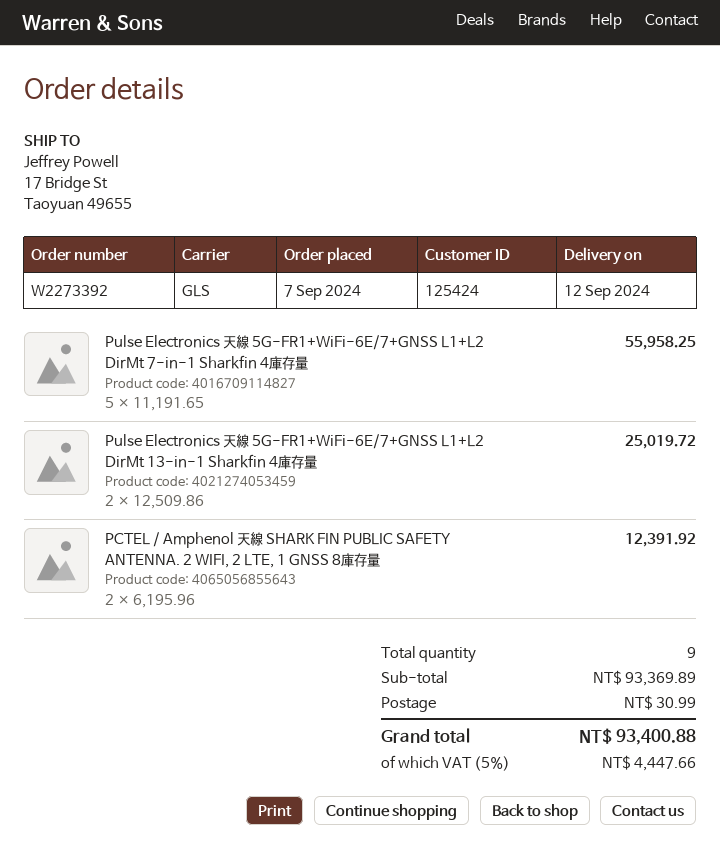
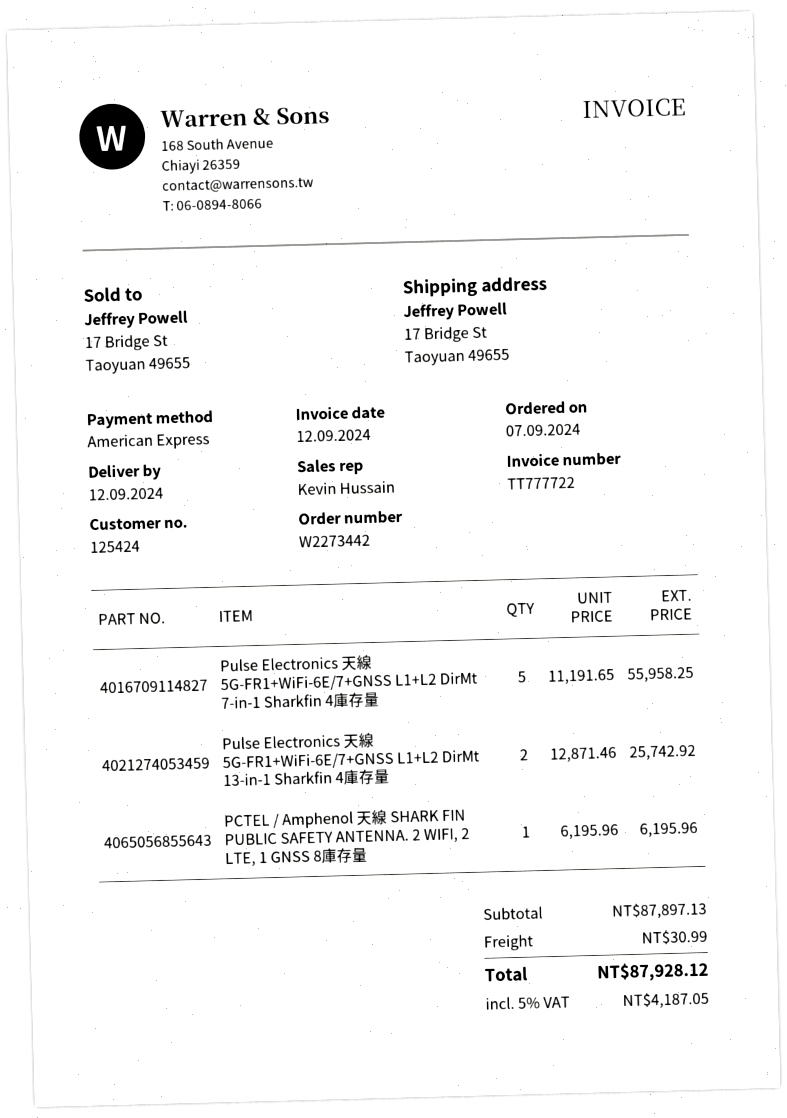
order number: W2273392 -> W2273442
Pulse Electronics 天線 5G-FR1+WiFi-6E/7+GNSS L1+L2 DirMt 13-in-1 Sharkfin 4庫存量: 2 x 12509.86 = 25019.72 -> 2 x 12871.46 = 25742.92
PCTEL / Amphenol 天線 SHARK FIN PUBLIC SAFETY ANTENNA. 2 WIFI, 2 LTE, 1 GNSS 8庫存量: 2 x 6195.96 = 12391.92 -> 1 x 6195.96 = 6195.96
subtotal: 93369.89 -> 87897.13
tax: 5% = 4447.66 -> 5% = 4187.05
total: 93400.88 -> 87928.12

